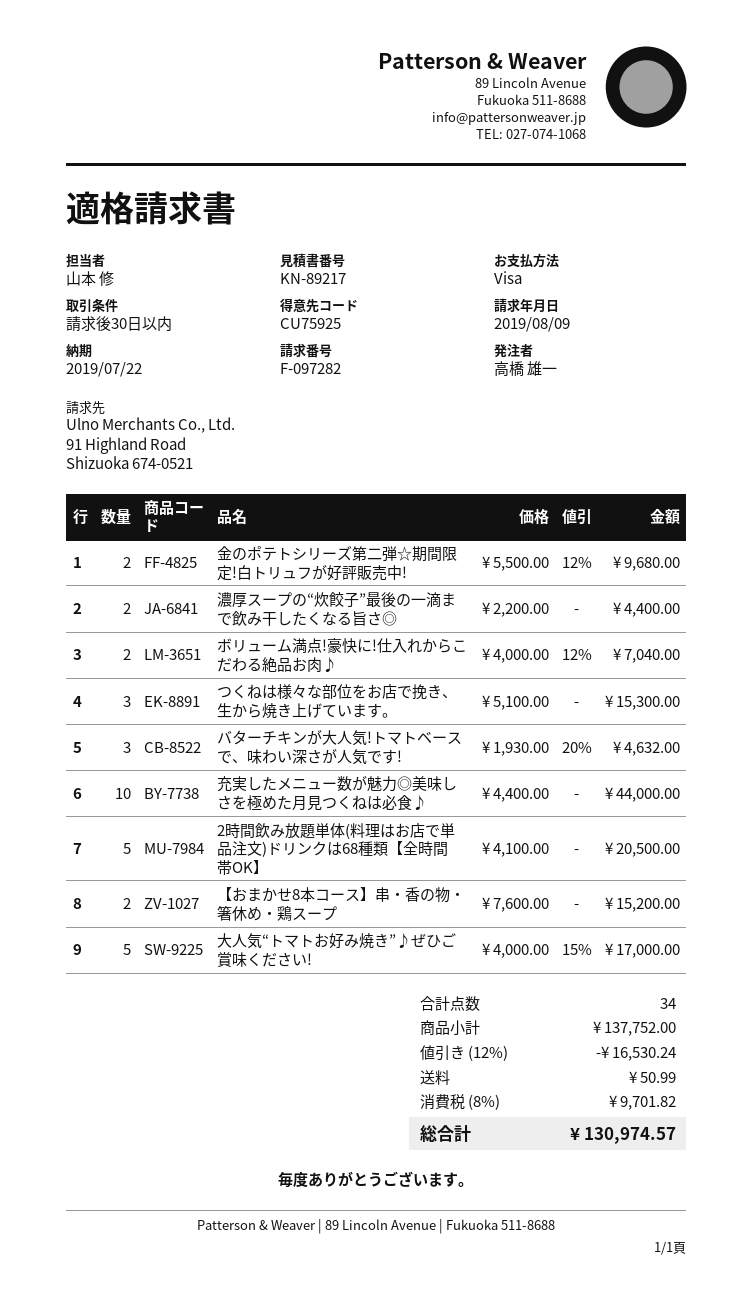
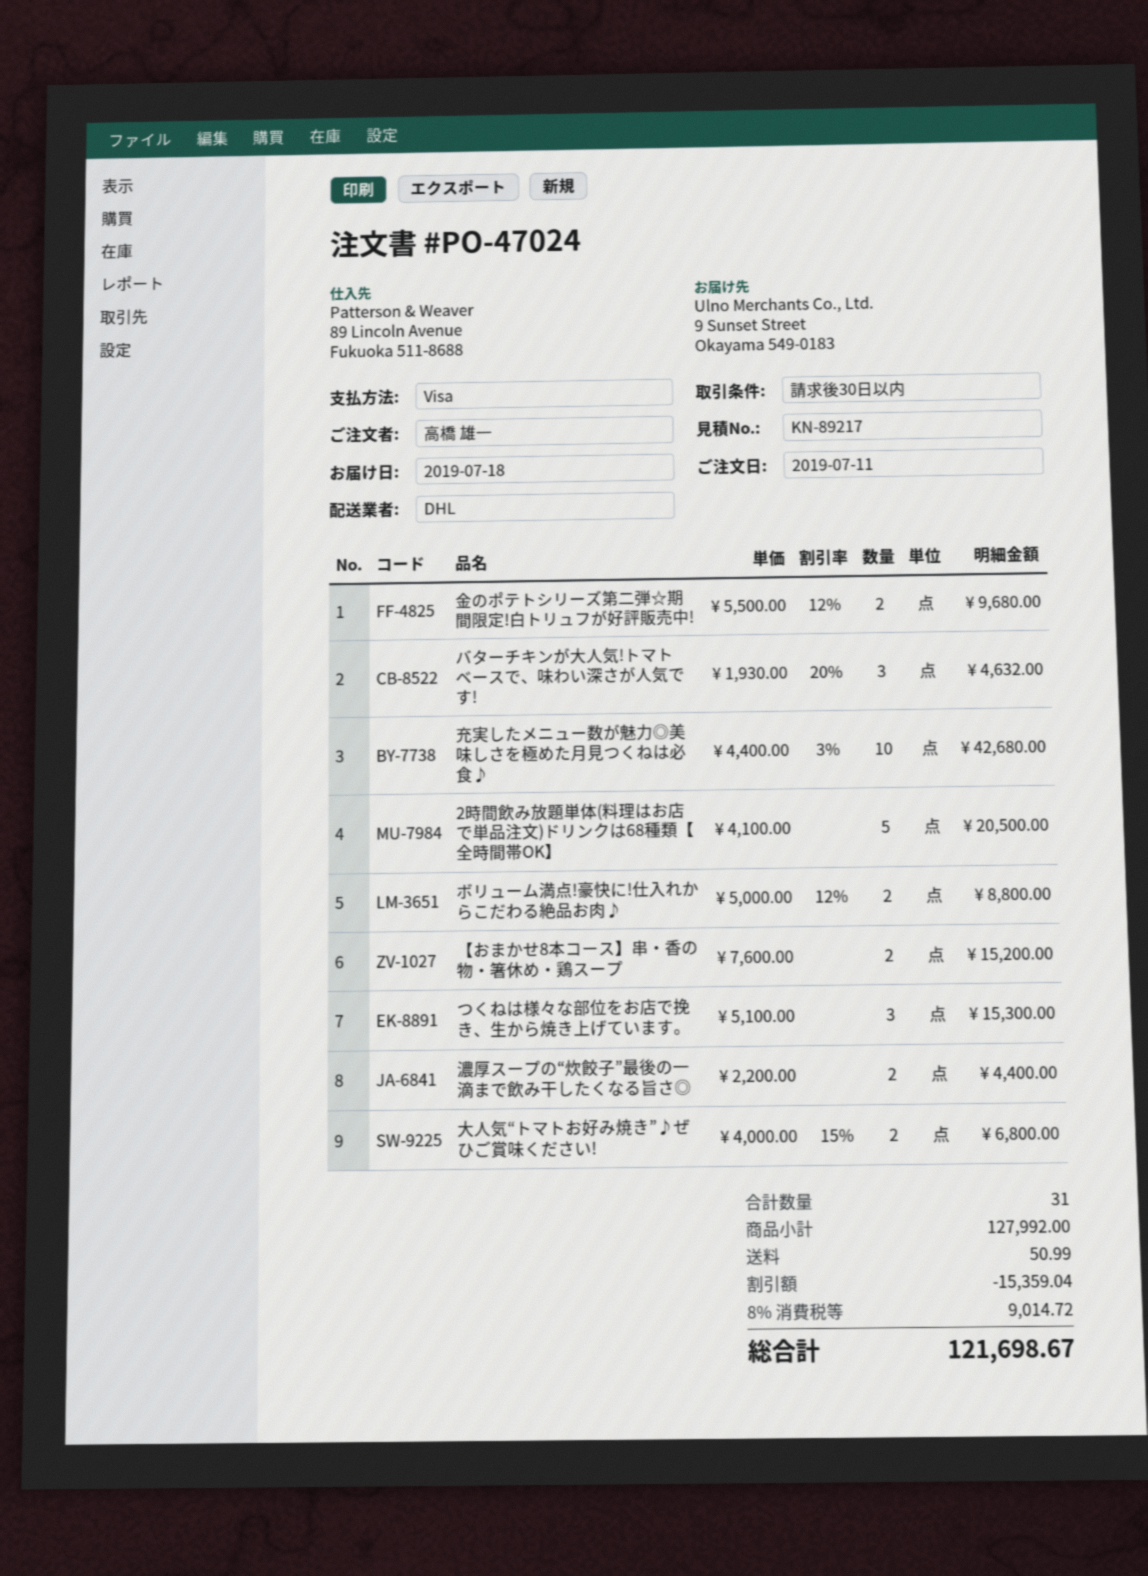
delivery date: 2019-07-22 -> 2019-07-18
ボリューム満点!豪快に!仕入れからこだわる絶品お肉♪: 2 x 4000.00 - 12% = 7040.00 -> 2 x 5000.00 - 12% = 8800.00
充実したメニュー数が魅力◎美味しさを極めた月見つくねは必食♪: 10 x 4400.00 = 44000.00 -> 10 x 4400.00 - 3% = 42680.00
大人気“トマトお好み焼き”♪ぜひご賞味ください!: 5 x 4000.00 - 15% = 17000.00 -> 2 x 4000.00 - 15% = 6800.00
total quantity: 34 -> 31
subtotal: 137752.00 -> 127992.00
discount: 16530.24 -> 15359.04
tax: 8% = 9701.82 -> 8% = 9014.72
total: 130974.57 -> 121698.67

